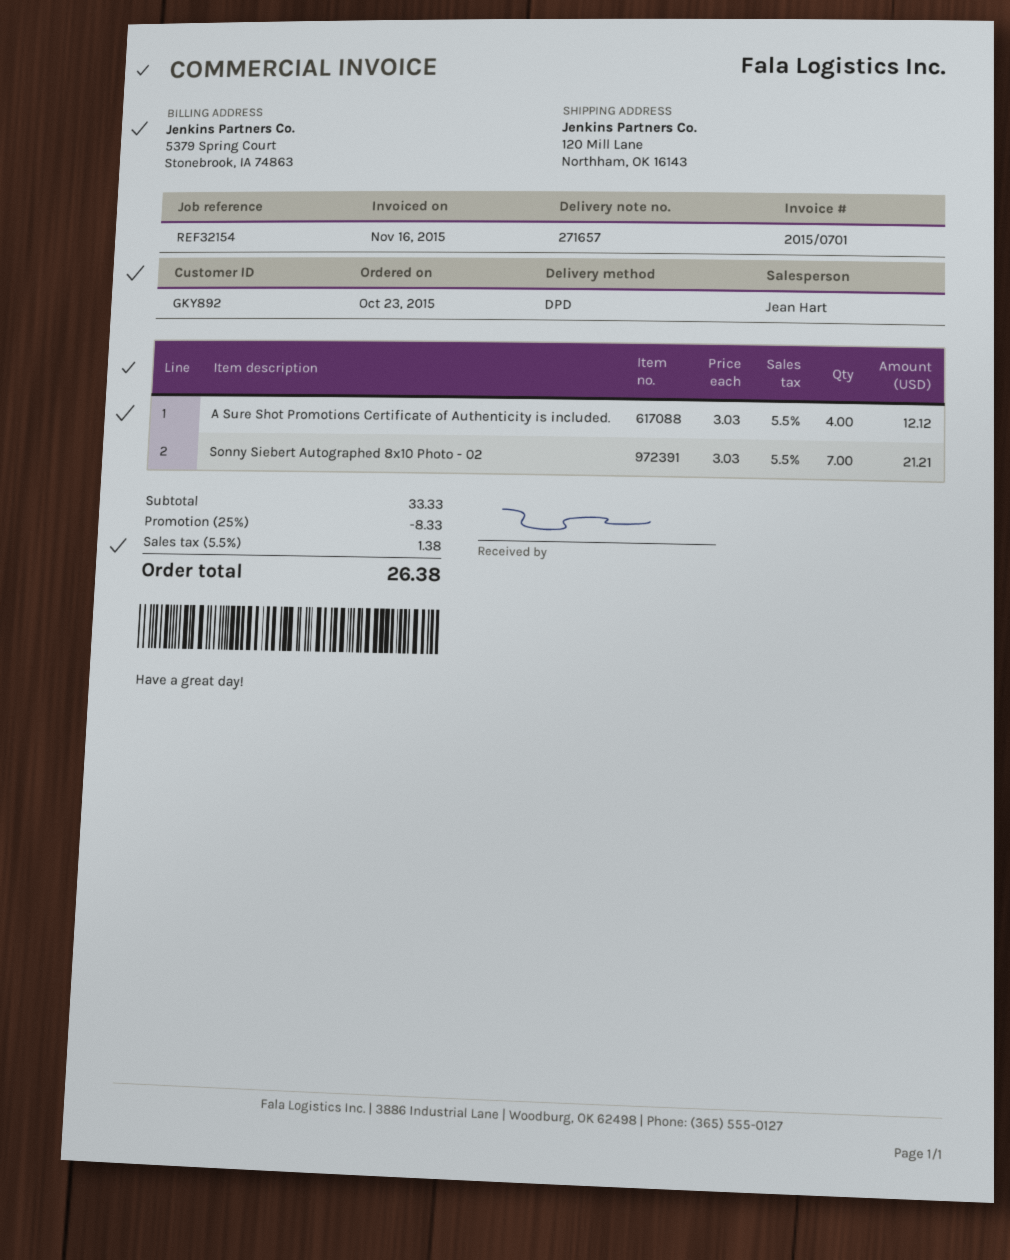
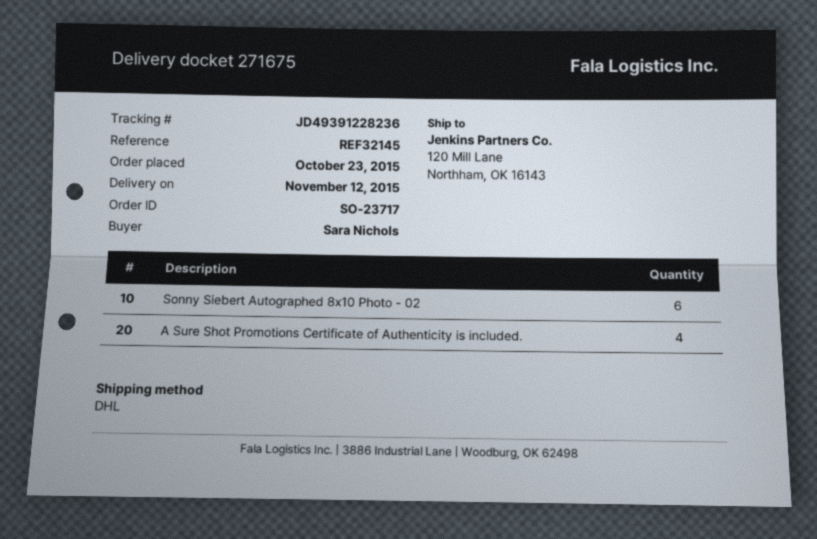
delivery note number: 271657 -> 271675
reference: REF32154 -> REF32145
shipping method: DPD -> DHL
Sonny Siebert Autographed 8x10 Photo - 02: 7 -> 6

